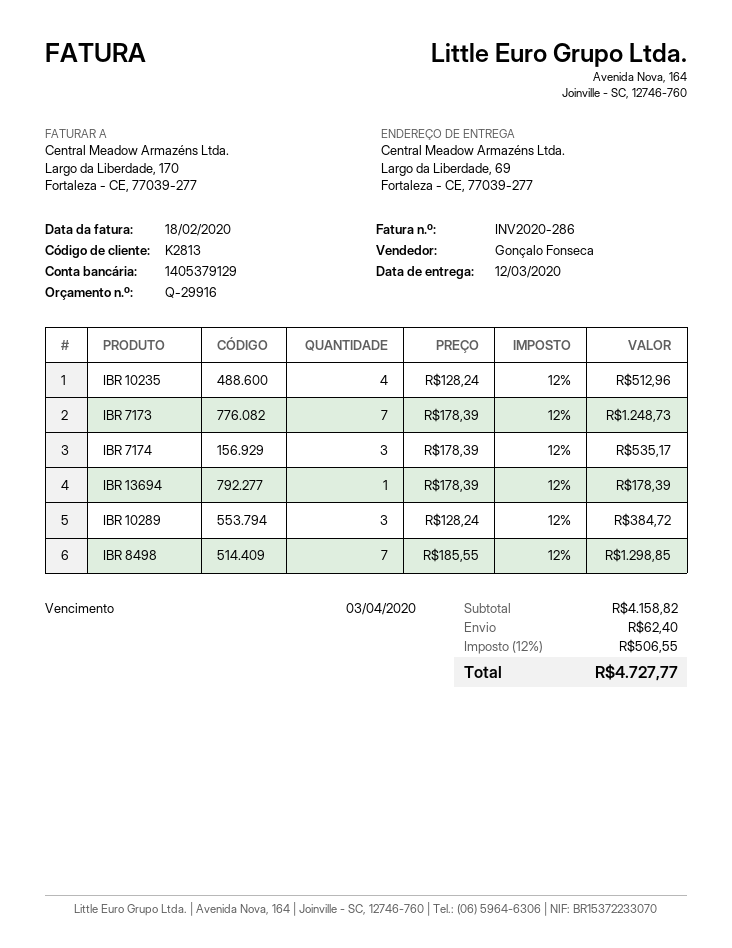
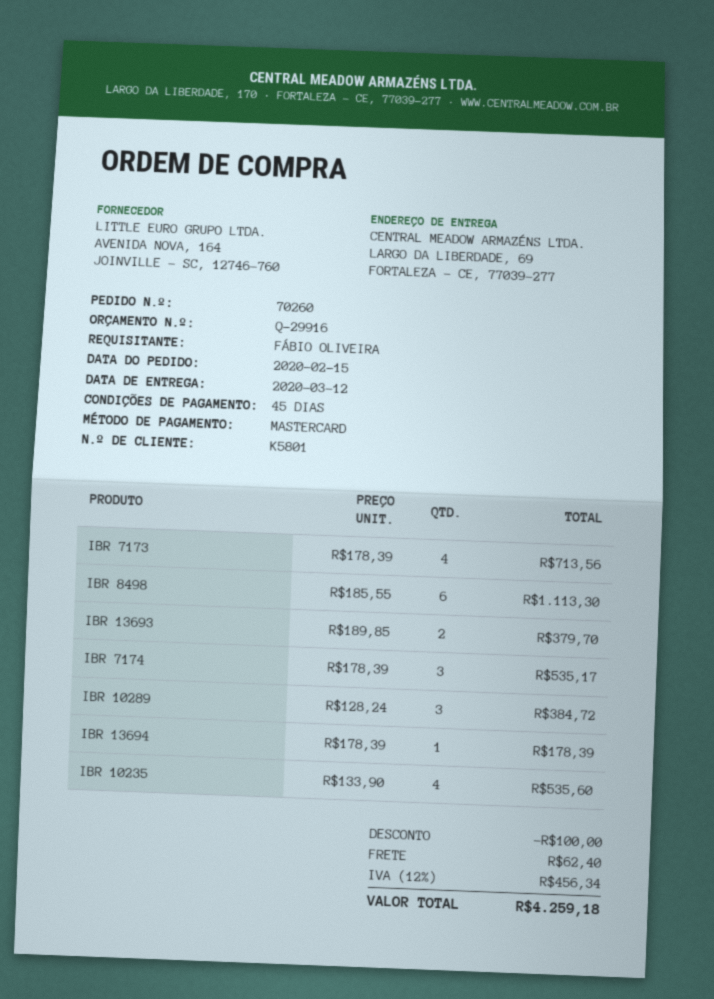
customer number: K2813 -> K5801
IBR 10235: 4 x 128.24 = 512.96 -> 4 x 133.90 = 535.60
IBR 7173: 7 x 178.39 = 1248.73 -> 4 x 178.39 = 713.56
IBR 8498: 7 x 185.55 = 1298.85 -> 6 x 185.55 = 1113.30
IBR 13693: none -> 2 x 189.85 = 379.70
discount: none -> 100.00
tax: 12% = 506.55 -> 12% = 456.34
total: 4727.77 -> 4259.18

